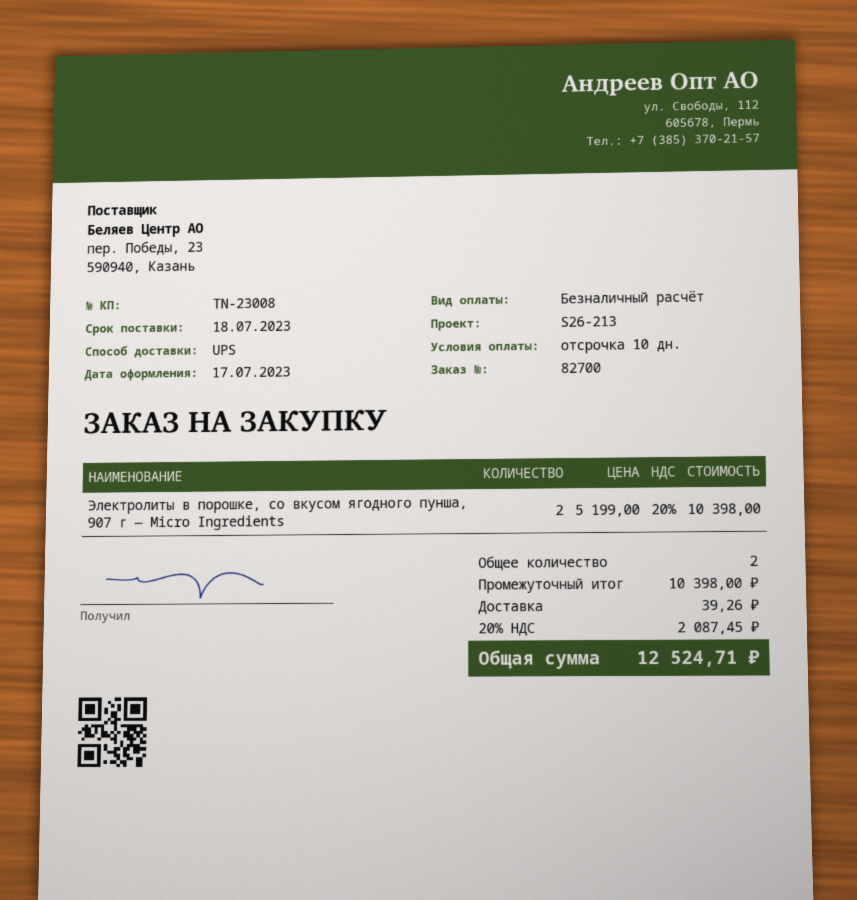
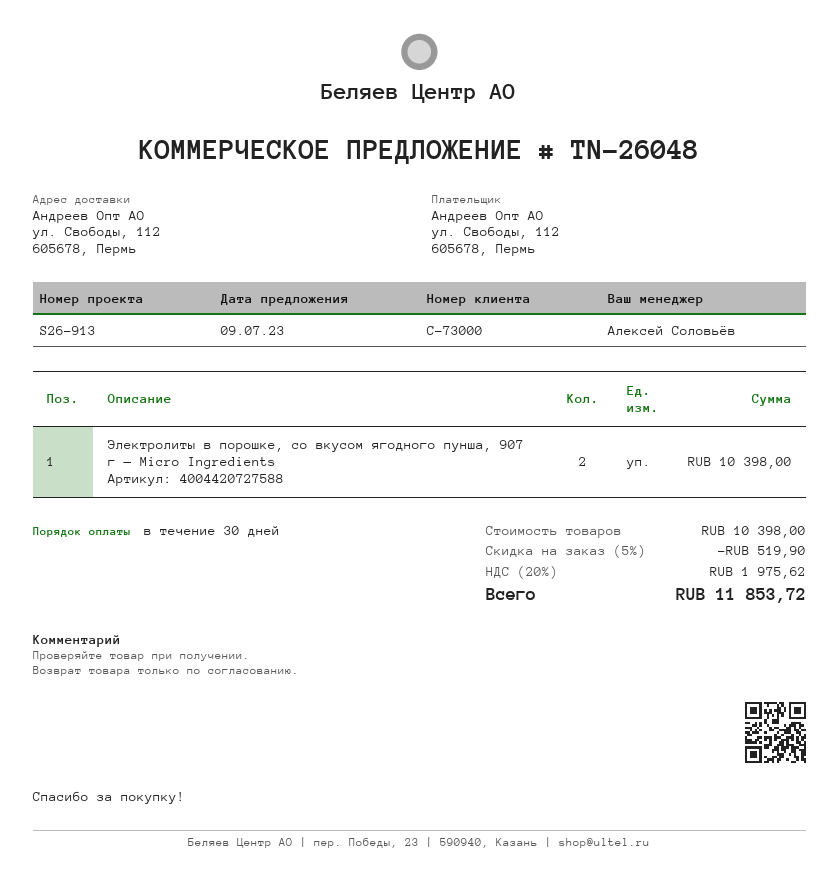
quote number: TN-23008 -> TN-26048
payment terms: 10 days -> 30 days
reference: S26-213 -> S26-913
discount: none -> 5% = 519.90
shipping: 39.26 -> none
tax: 20% = 2087.45 -> 20% = 1975.62
total: 12524.71 -> 11853.72

